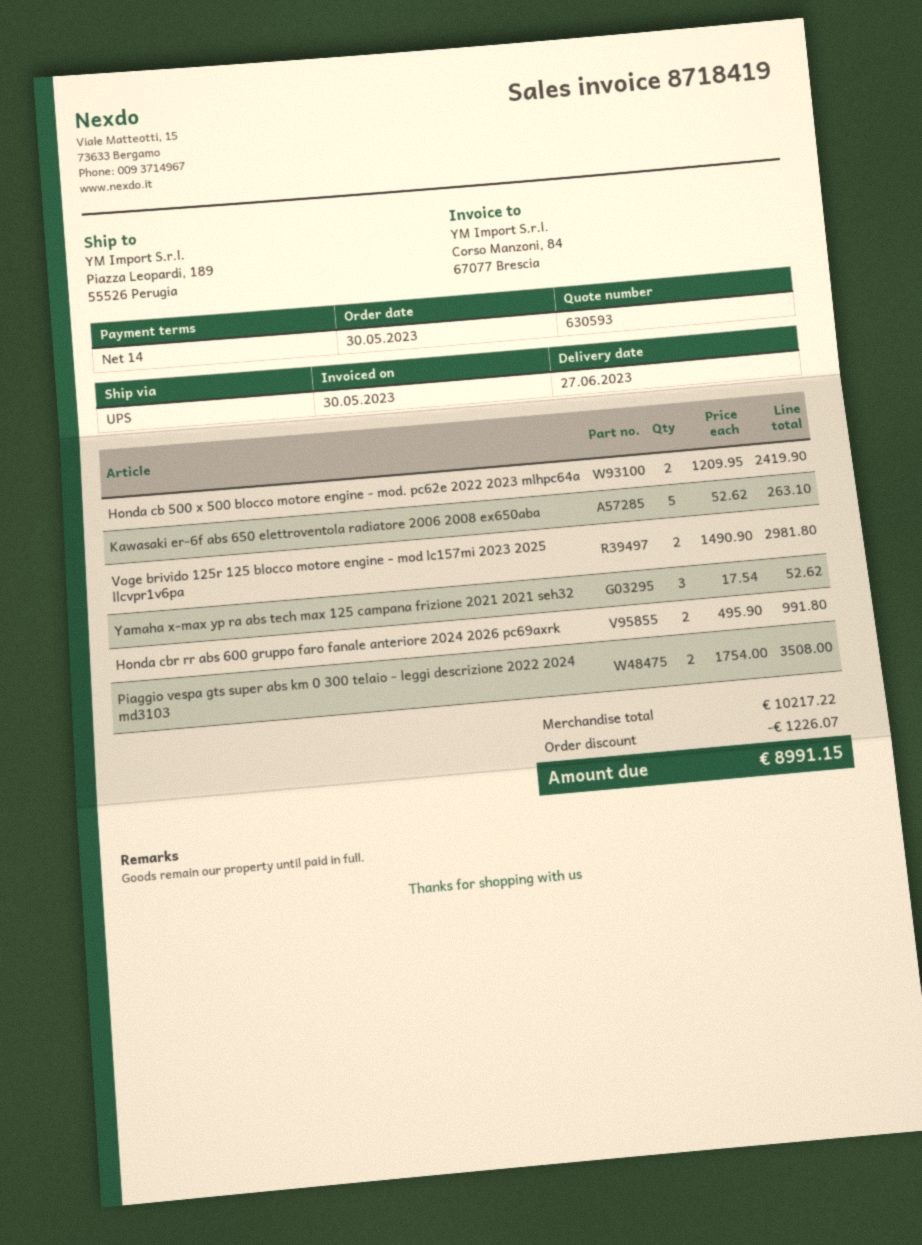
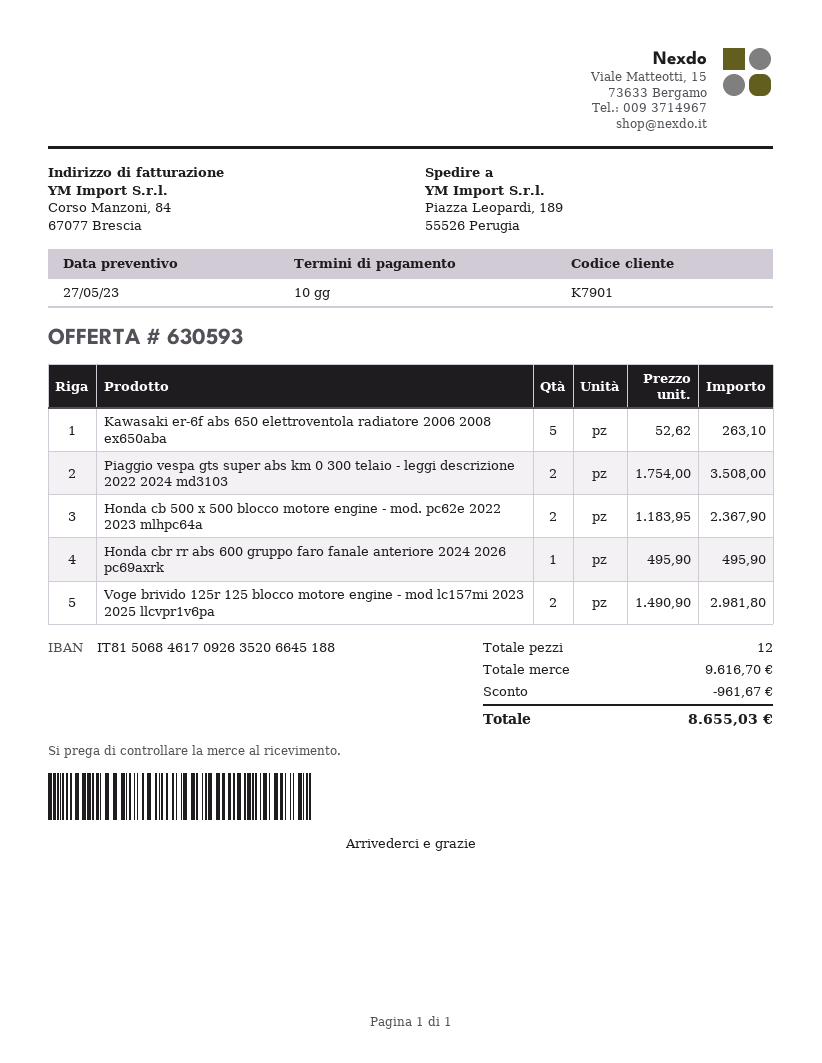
payment terms: 14 days -> 10 days
Honda cb 500 x 500 blocco motore engine - mod. pc62e 2022 2023 mlhpc64a: 2 x 1209.95 = 2419.90 -> 2 x 1183.95 = 2367.90
Yamaha x-max yp ra abs tech max 125 campana frizione 2021 2021 seh32: 3 x 17.54 = 52.62 -> none
Honda cbr rr abs 600 gruppo faro fanale anteriore 2024 2026 pc69axrk: 2 x 495.90 = 991.80 -> 1 x 495.90 = 495.90
subtotal: 10217.22 -> 9616.70
discount: 1226.07 -> 961.67
total: 8991.15 -> 8655.03

